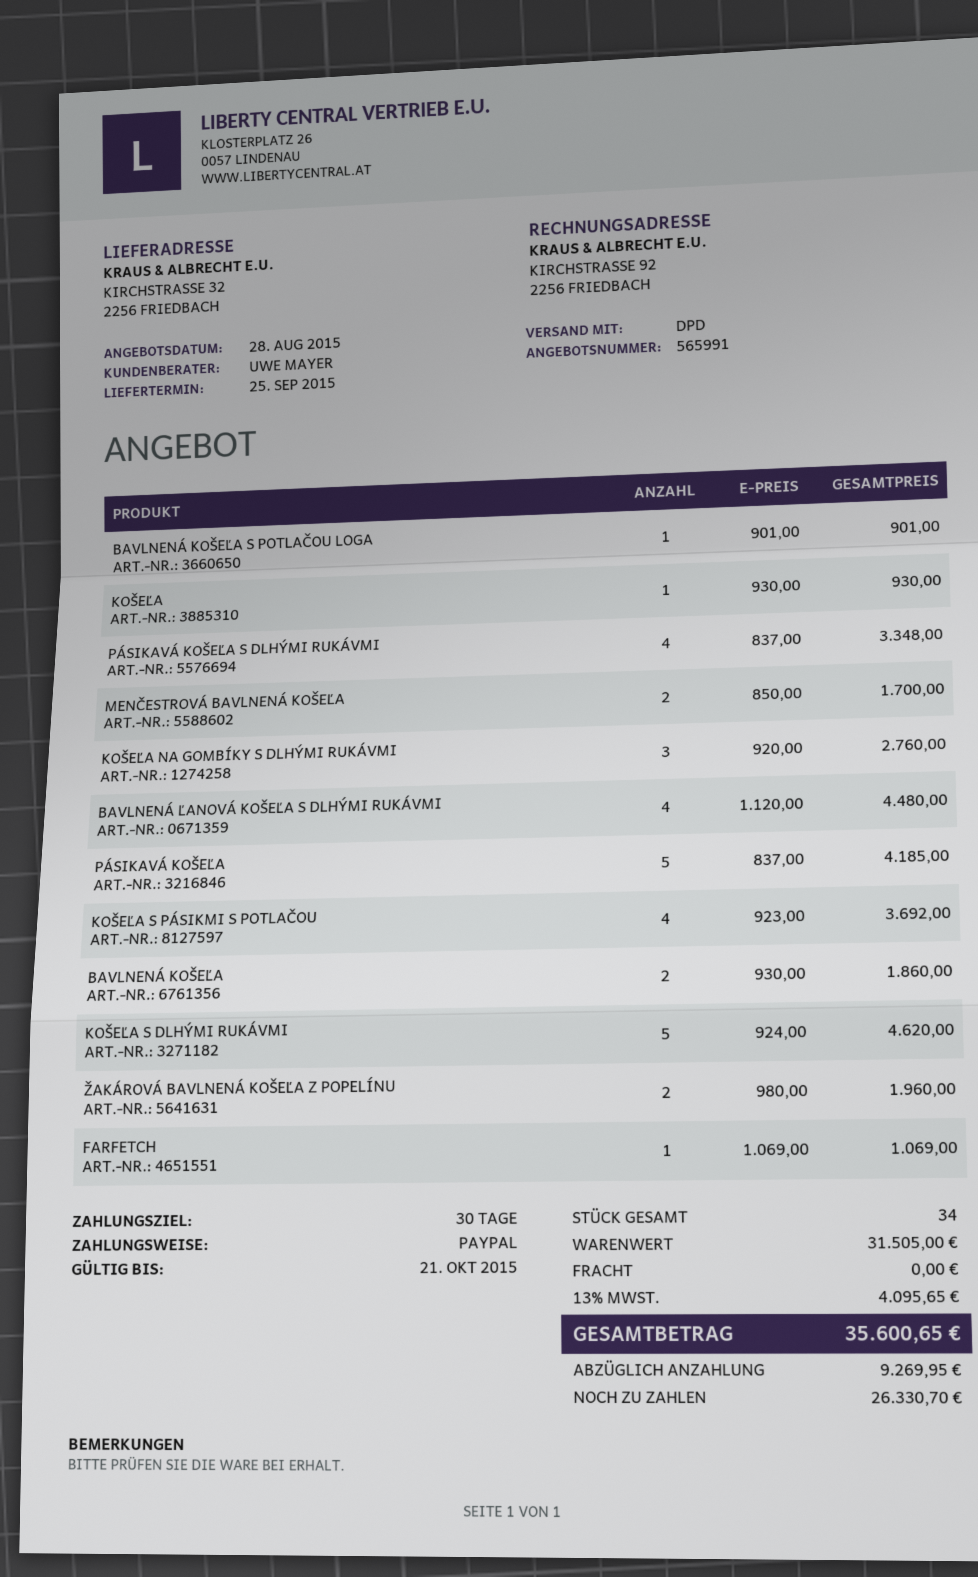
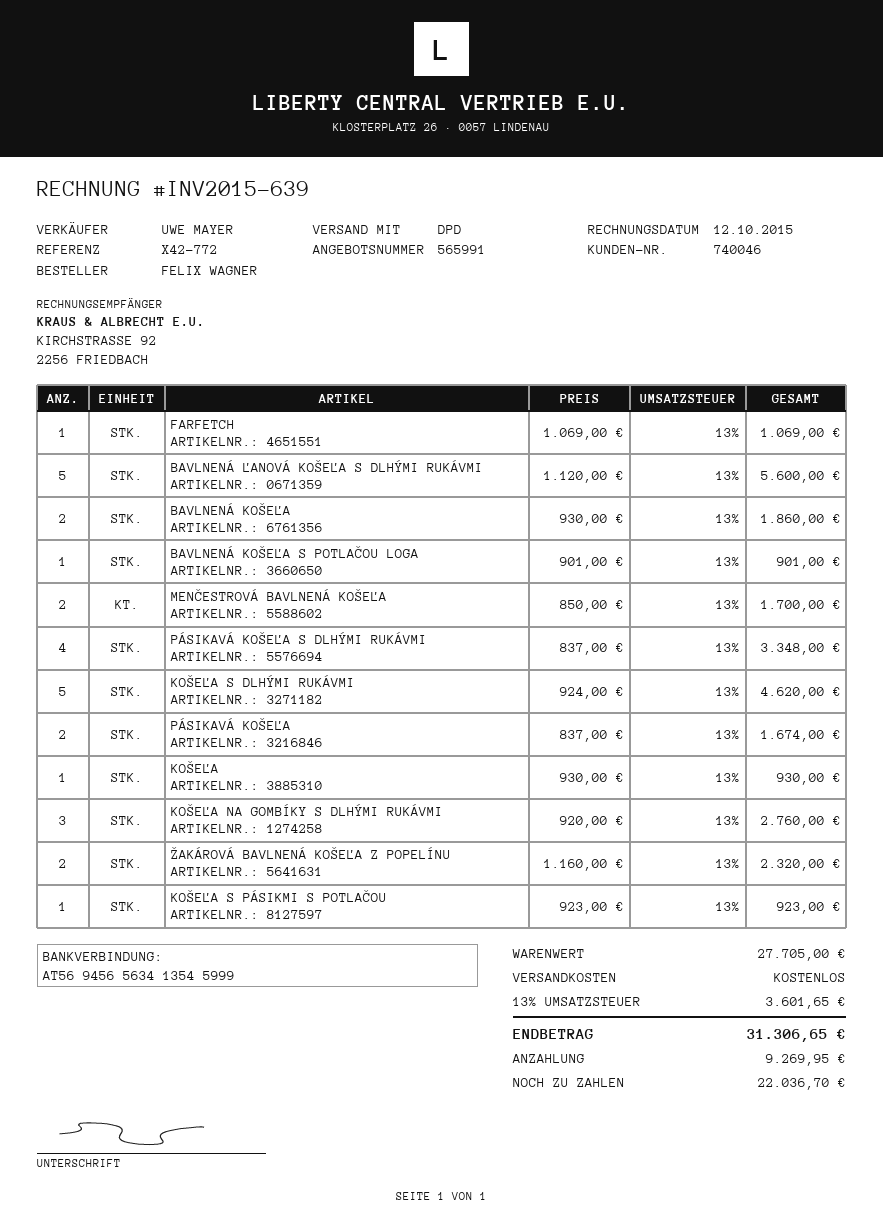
BAVLNENÁ ĽANOVÁ KOŠEĽA S DLHÝMI RUKÁVMI: 4 x 1120.00 = 4480.00 -> 5 x 1120.00 = 5600.00
PÁSIKAVÁ KOŠEĽA: 5 x 837.00 = 4185.00 -> 2 x 837.00 = 1674.00
KOŠEĽA S PÁSIKMI S POTLAČOU: 4 x 923.00 = 3692.00 -> 1 x 923.00 = 923.00
ŽAKÁROVÁ BAVLNENÁ KOŠEĽA Z POPELÍNU: 2 x 980.00 = 1960.00 -> 2 x 1160.00 = 2320.00
subtotal: 31505.00 -> 27705.00
tax: 13% = 4095.65 -> 13% = 3601.65
total: 35600.65 -> 31306.65
balance: 26330.70 -> 22036.70

